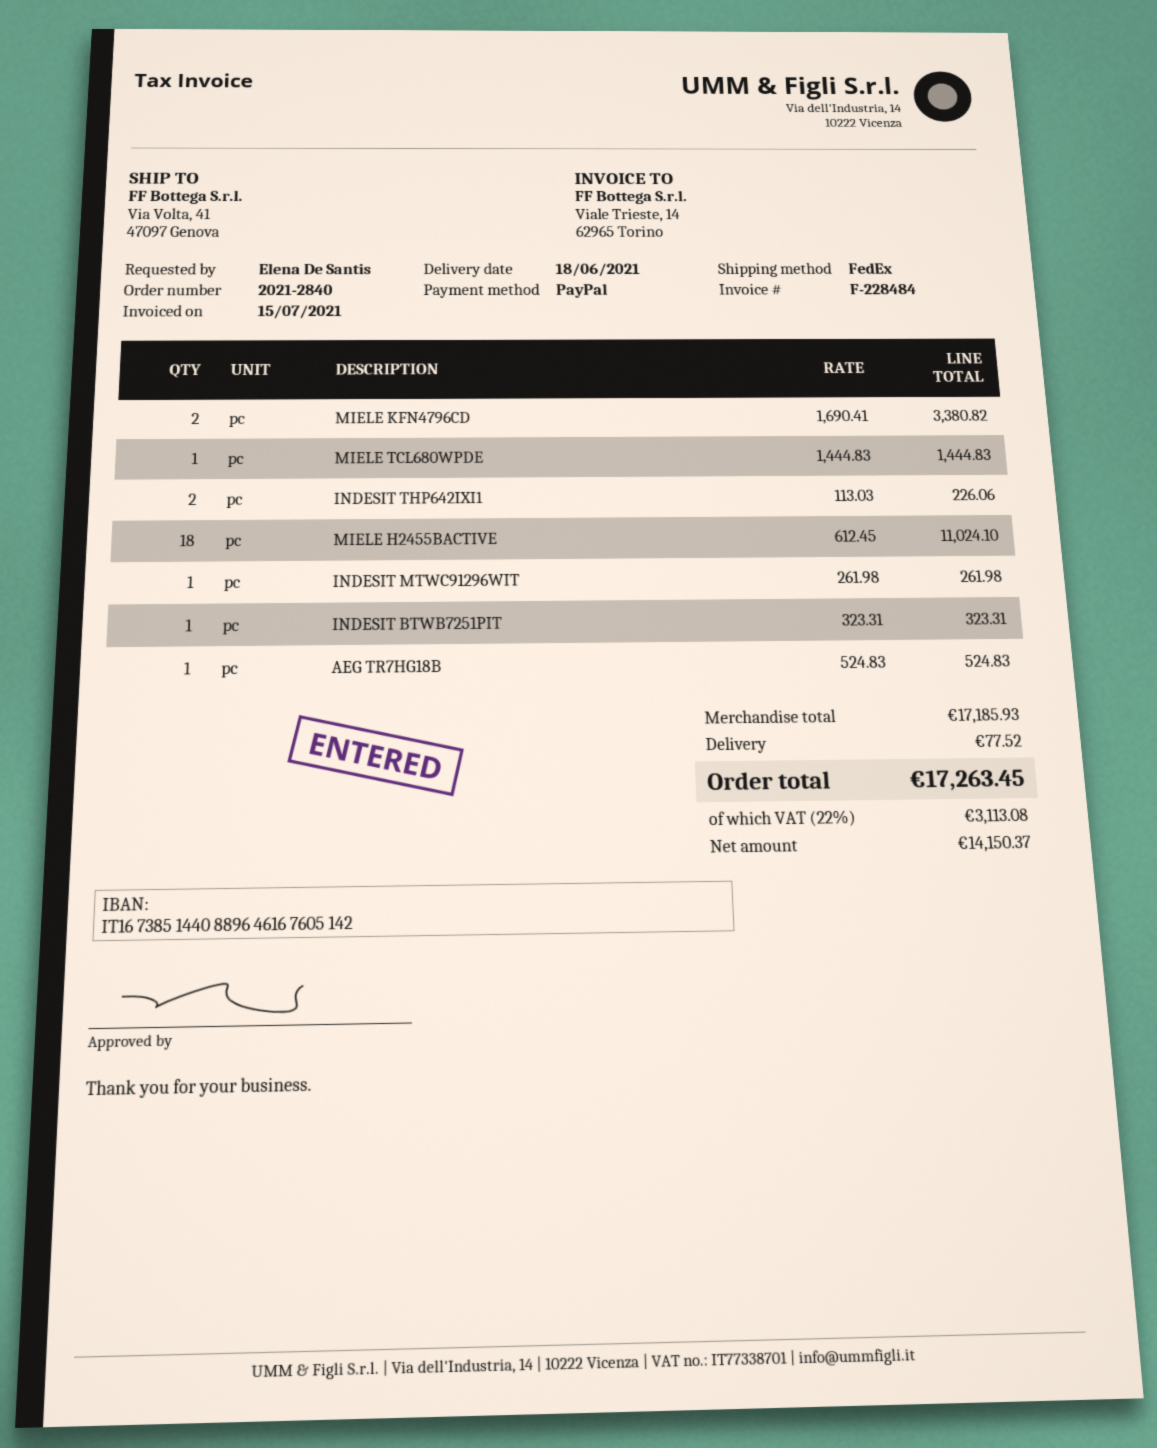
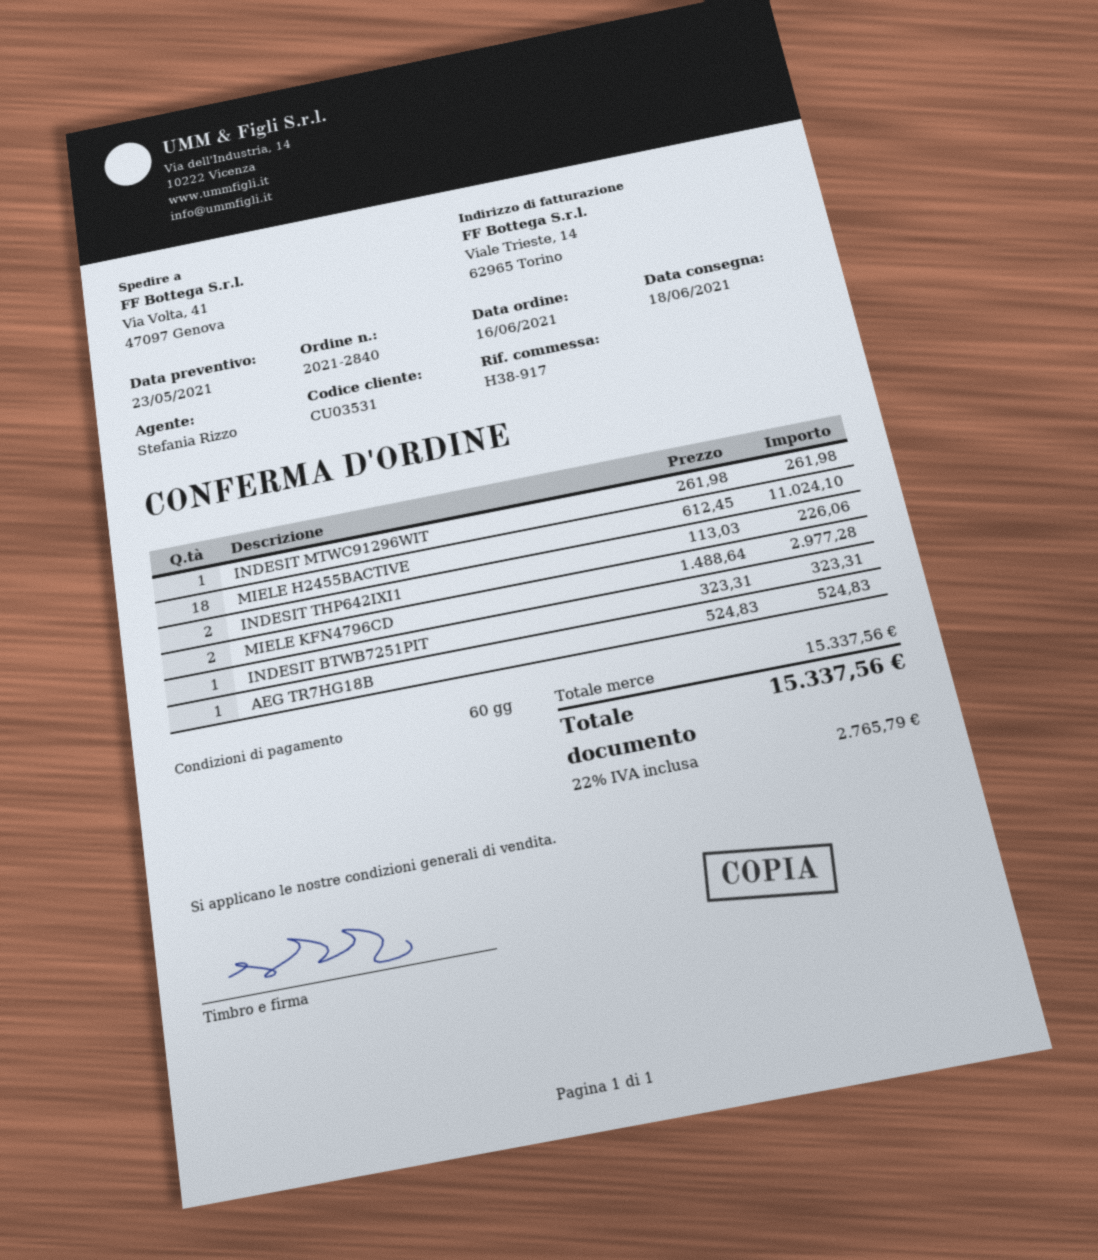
MIELE KFN4796CD: 2 x 1690.41 = 3380.82 -> 2 x 1488.64 = 2977.28
MIELE TCL680WPDE: 1 x 1444.83 = 1444.83 -> none
subtotal: 17185.93 -> 15337.56
shipping: 77.52 -> none
tax: 22% = 3113.08 -> 22% = 2765.79
total: 17263.45 -> 15337.56

